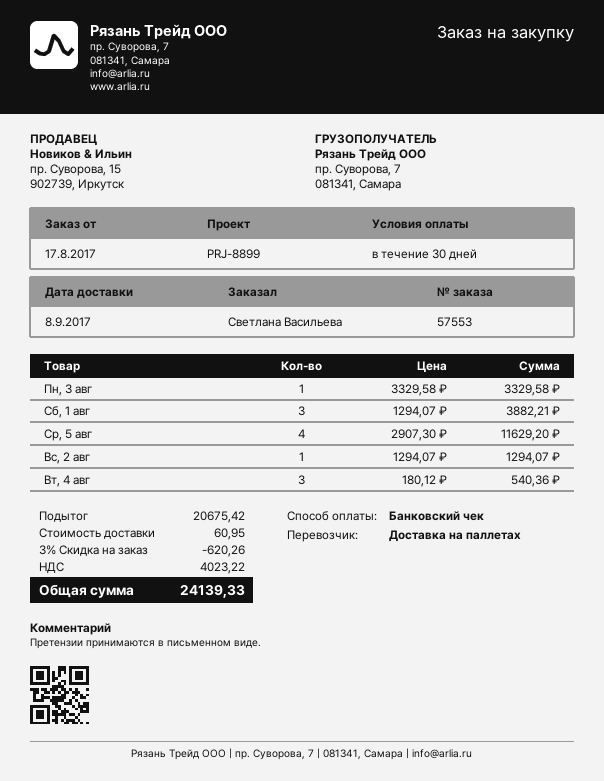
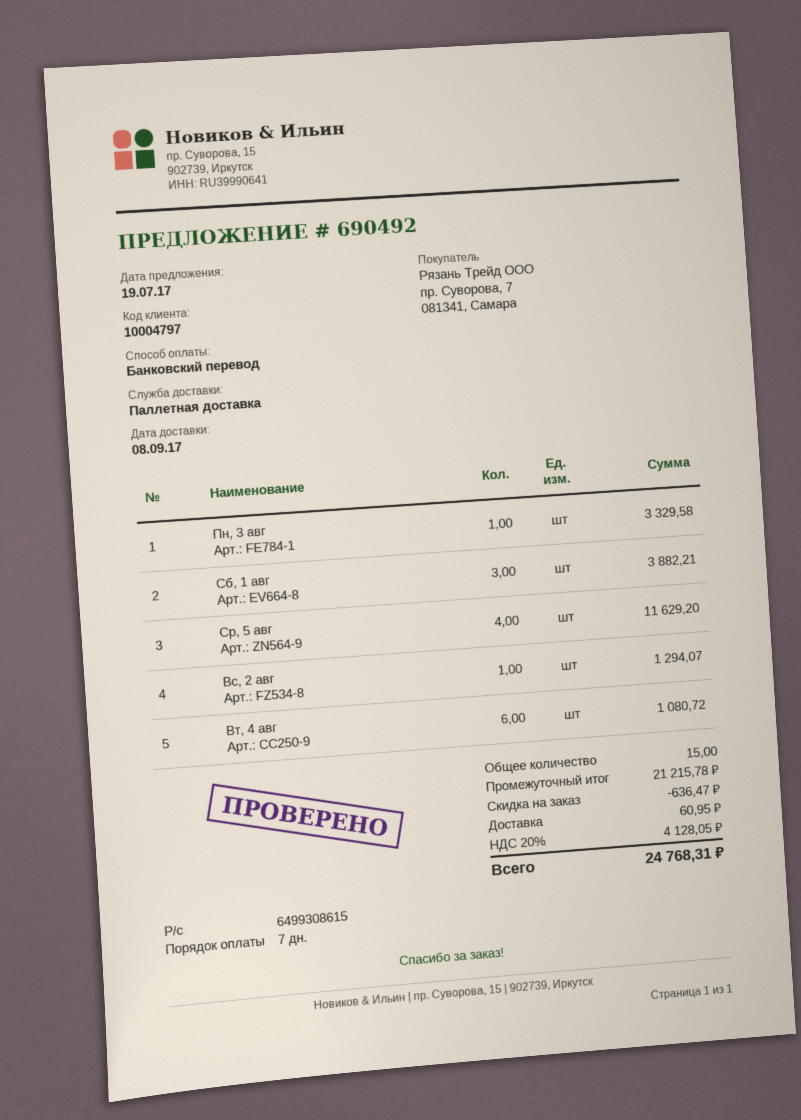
payment terms: 30 days -> 7 days
payment method: cheque -> bank transfer
Вт, 4 авг: 3 for 540.36 -> 6 for 1080.72
subtotal: 20675.42 -> 21215.78
discount: 620.26 -> 636.47
tax: 4023.22 -> 4128.05
total: 24139.33 -> 24768.31

